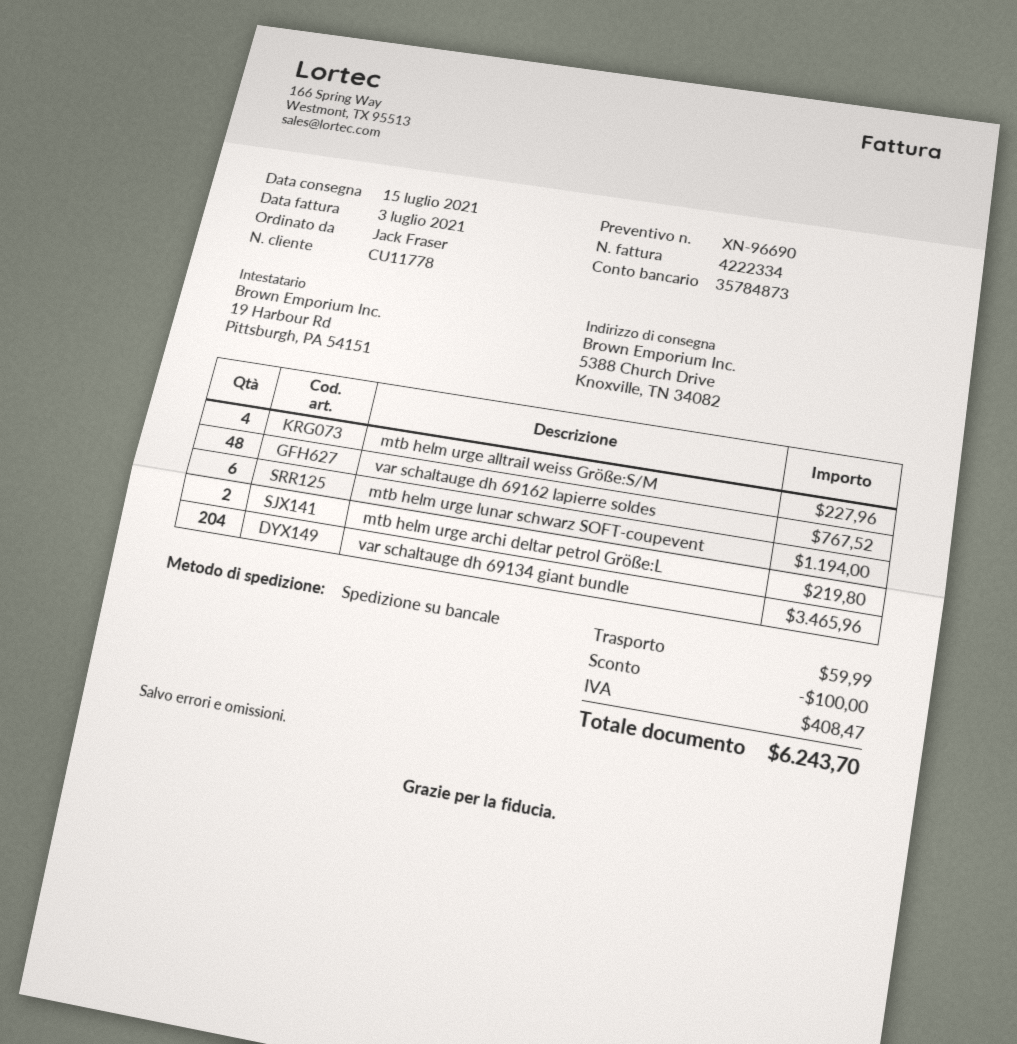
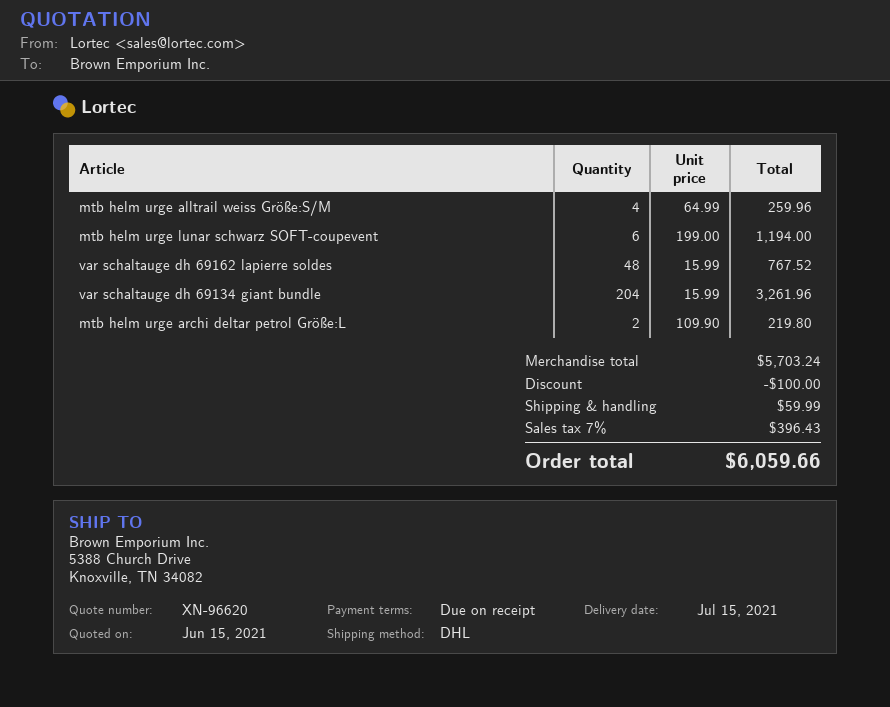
quote number: XN-96690 -> XN-96620
shipping method: pallet freight -> DHL
mtb helm urge alltrail weiss Größe:S/M: 4 for 227.96 -> 4 for 259.96
var schaltauge dh 69134 giant bundle: 204 for 3465.96 -> 204 for 3261.96
tax: 408.47 -> 396.43
total: 6243.70 -> 6059.66

